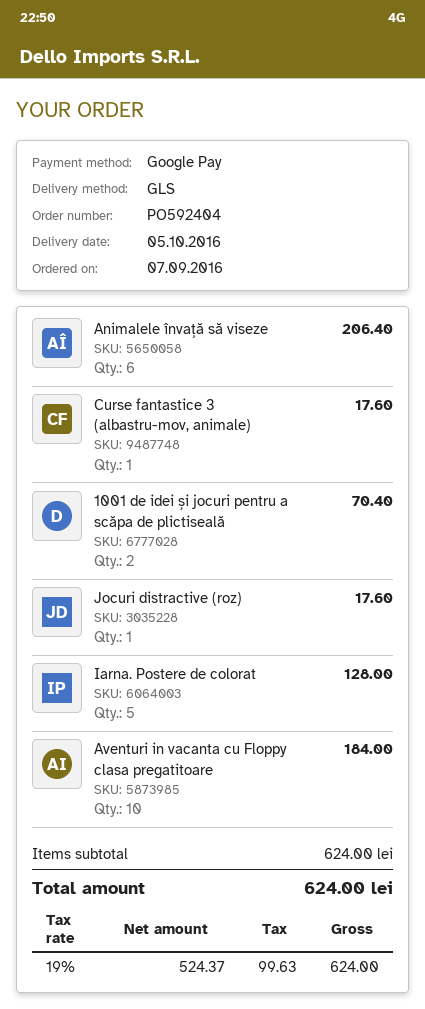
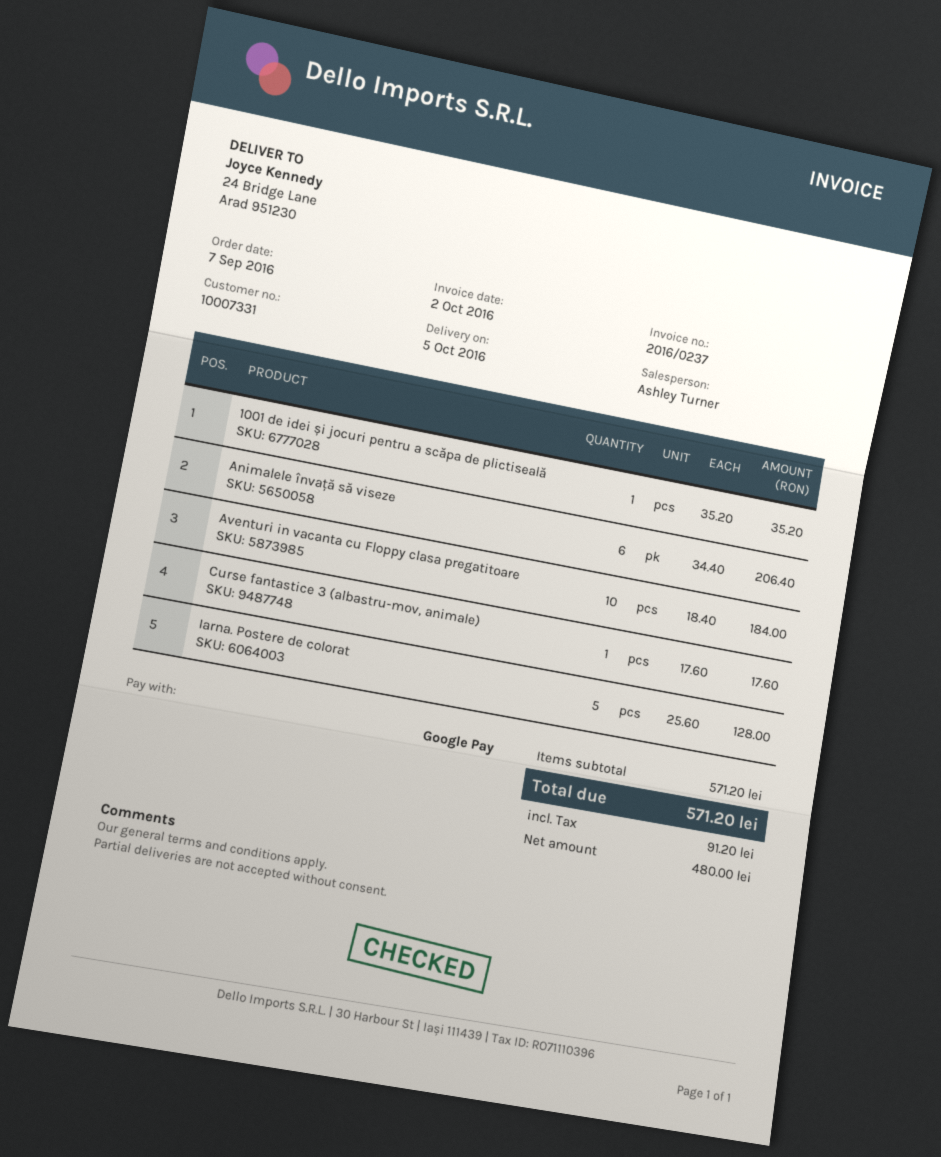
1001 de idei și jocuri pentru a scăpa de plictiseală: 2 for 70.40 -> 1 for 35.20
Jocuri distractive (roz): 1 for 17.60 -> none
subtotal: 624.00 -> 571.20
net: 524.37 -> 480.00
tax: 99.63 -> 91.20
total: 624.00 -> 571.20

